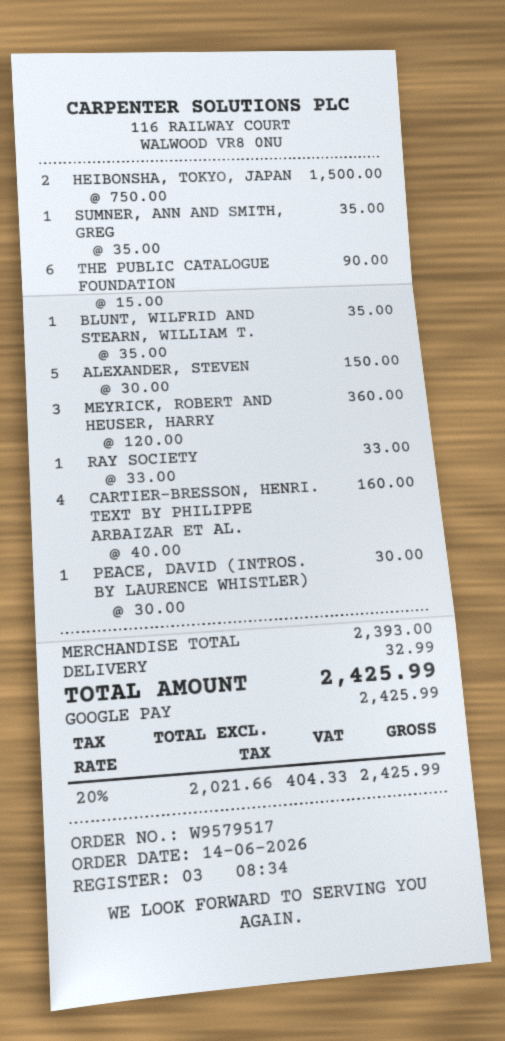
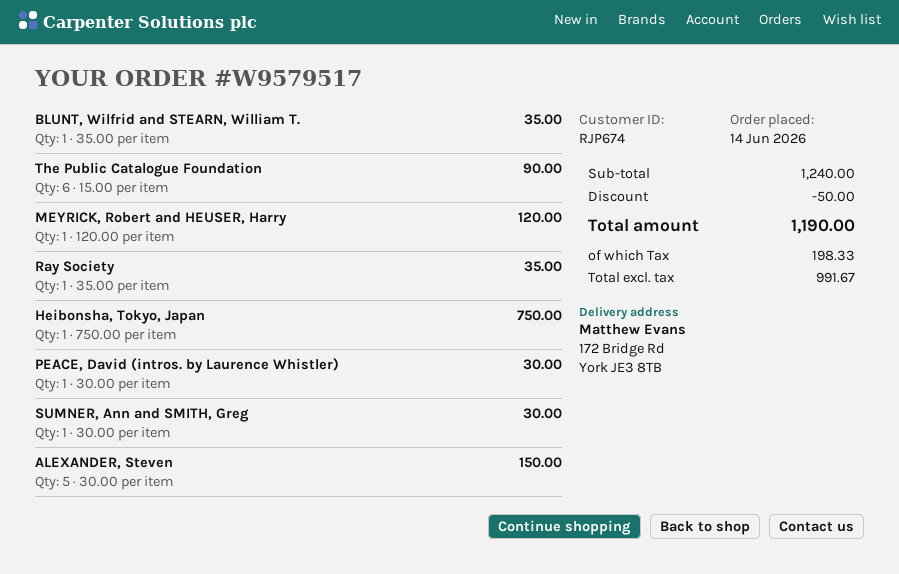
HEIBONSHA, TOKYO, JAPAN: 2 x 750.00 = 1500.00 -> 1 x 750.00 = 750.00
SUMNER, ANN AND SMITH, GREG: 1 x 35.00 = 35.00 -> 1 x 30.00 = 30.00
MEYRICK, ROBERT AND HEUSER, HARRY: 3 x 120.00 = 360.00 -> 1 x 120.00 = 120.00
RAY SOCIETY: 1 x 33.00 = 33.00 -> 1 x 35.00 = 35.00
CARTIER-BRESSON, HENRI. TEXT BY PHILIPPE ARBAIZAR ET AL.: 4 x 40.00 = 160.00 -> none
subtotal: 2393.00 -> 1240.00
discount: none -> 50.00
shipping: 32.99 -> none
net: 2021.66 -> 991.67
tax: 404.33 -> 198.33
total: 2425.99 -> 1190.00

